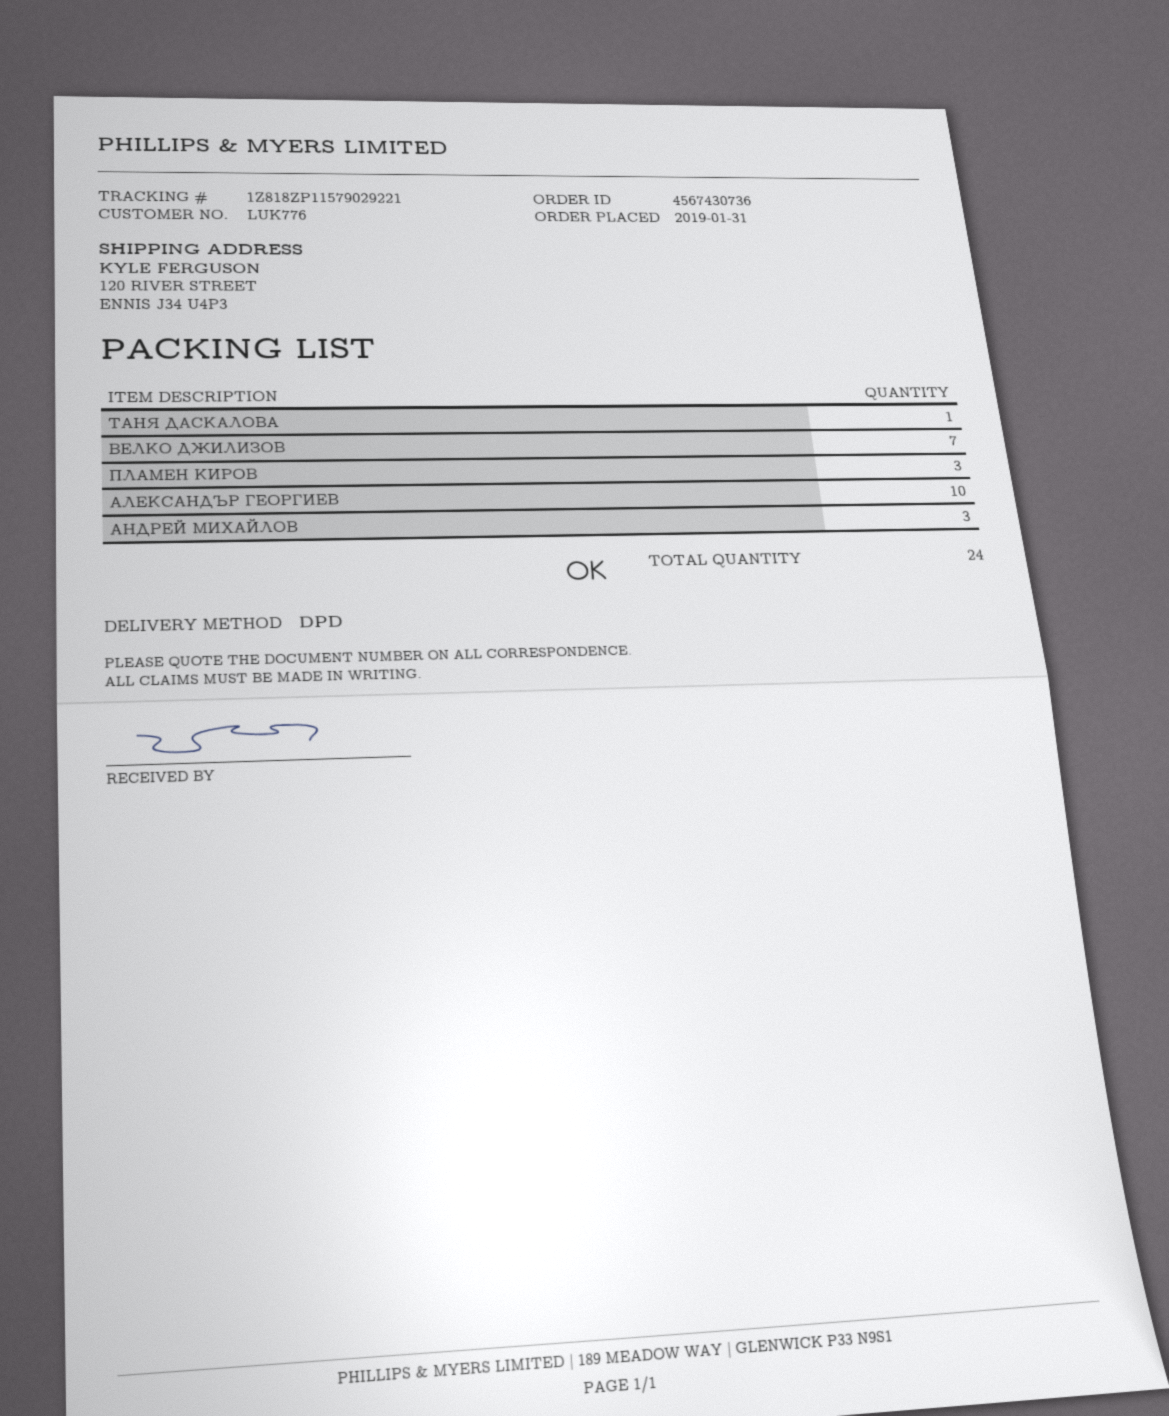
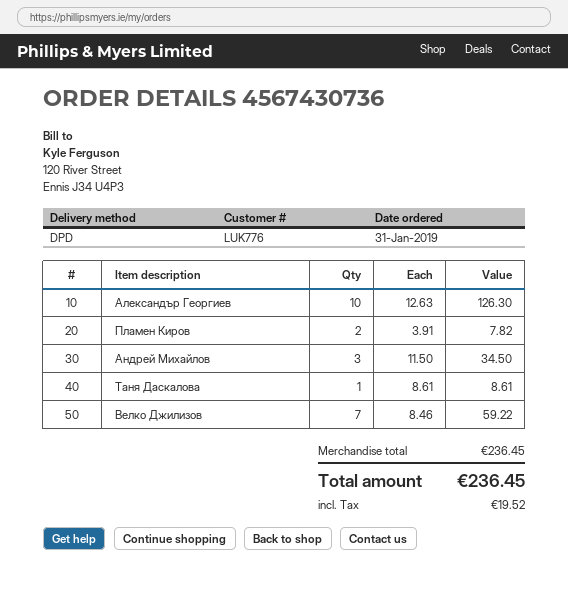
ПЛАМЕН КИРОВ: 3 -> 2

